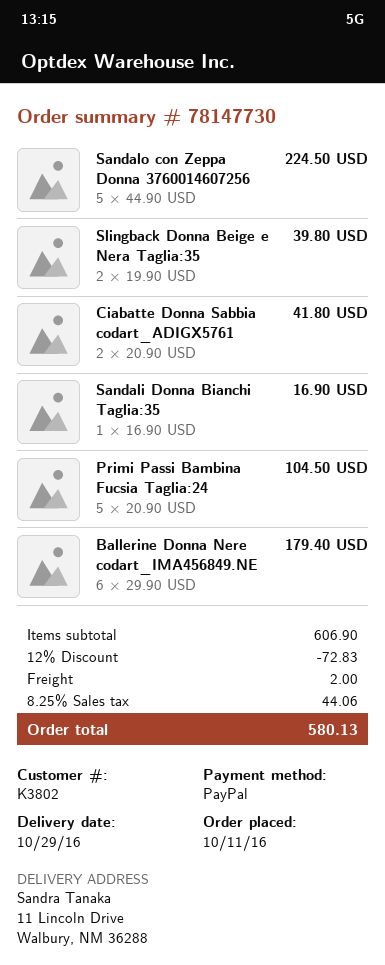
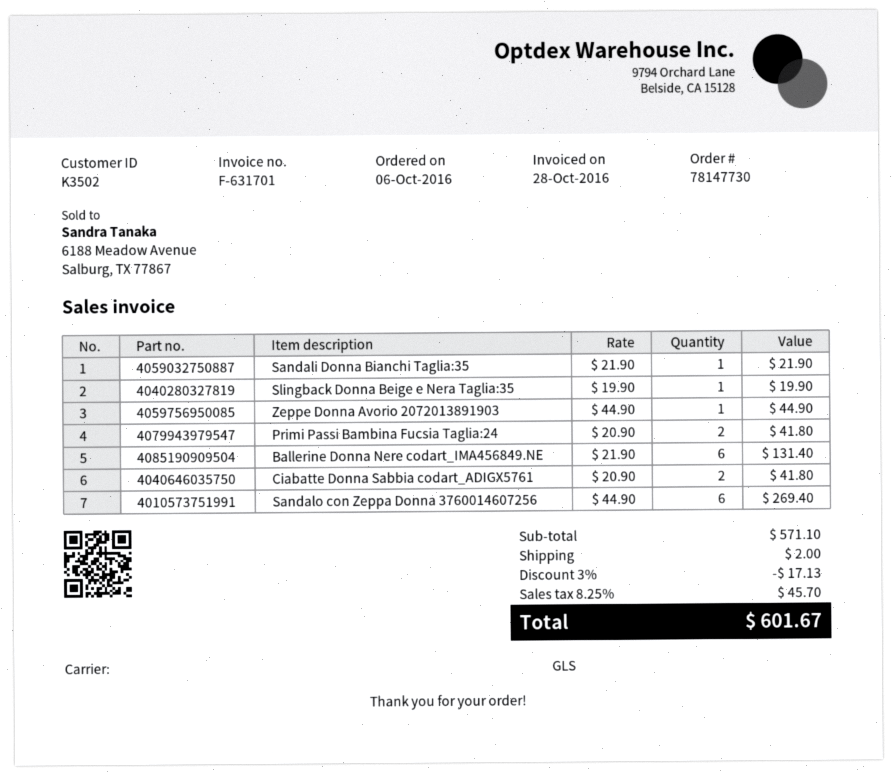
order date: 2016-10-11 -> 2016-10-06
customer number: K3802 -> K3502
Sandalo con Zeppa Donna 3760014607256: 5 x 44.90 = 224.50 -> 6 x 44.90 = 269.40
Slingback Donna Beige e Nera Taglia:35: 2 x 19.90 = 39.80 -> 1 x 19.90 = 19.90
Sandali Donna Bianchi Taglia:35: 1 x 16.90 = 16.90 -> 1 x 21.90 = 21.90
Primi Passi Bambina Fucsia Taglia:24: 5 x 20.90 = 104.50 -> 2 x 20.90 = 41.80
Ballerine Donna Nere codart_IMA456849.NE: 6 x 29.90 = 179.40 -> 6 x 21.90 = 131.40
Zeppe Donna Avorio 2072013891903: none -> 1 x 44.90 = 44.90
subtotal: 606.90 -> 571.10
discount: 12% = 72.83 -> 3% = 17.13
tax: 8.25% = 44.06 -> 8.25% = 45.70
total: 580.13 -> 601.67

